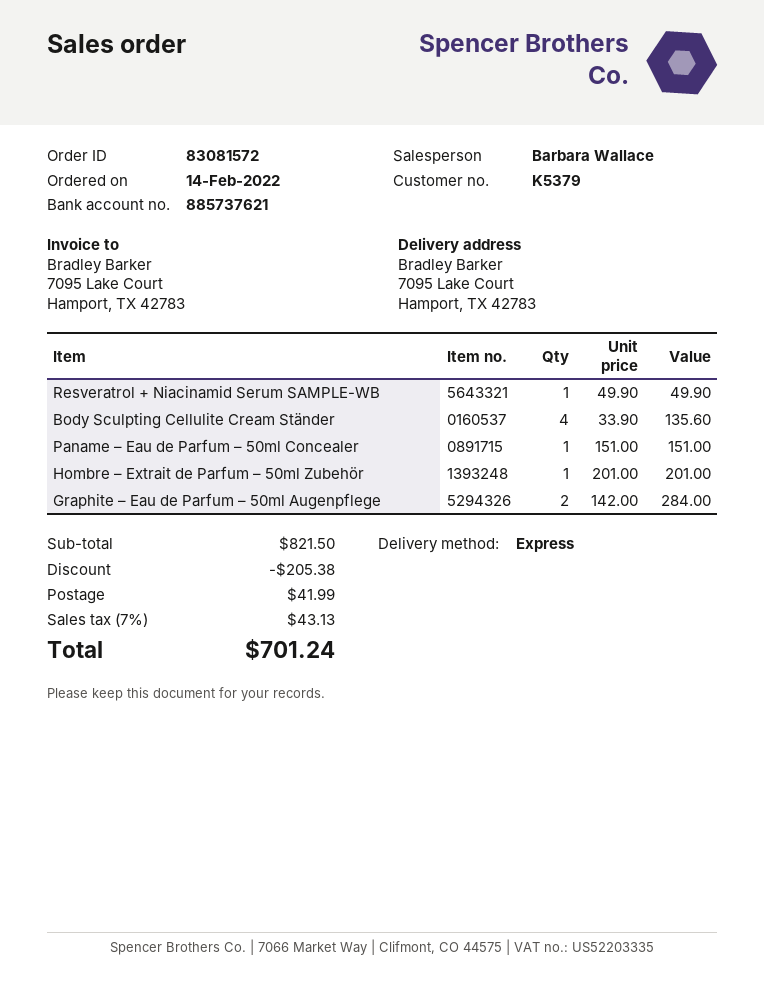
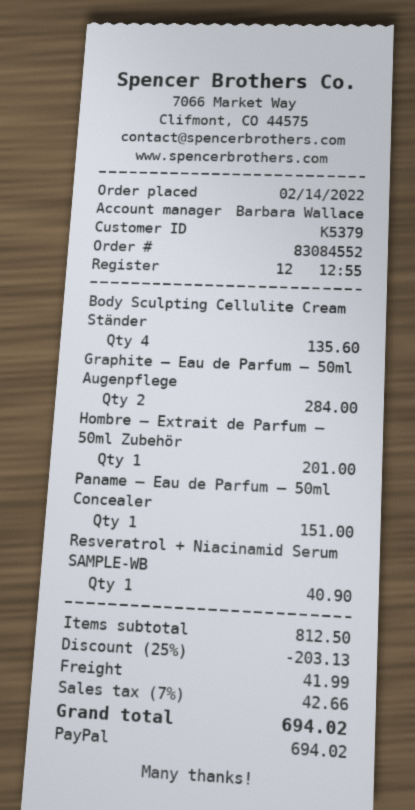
order number: 83081572 -> 83084552
Resveratrol + Niacinamid Serum SAMPLE-WB: 1 for 49.90 -> 1 for 40.90
subtotal: 821.50 -> 812.50
discount: 205.38 -> 203.13
tax: 7% = 43.13 -> 7% = 42.66
total: 701.24 -> 694.02

